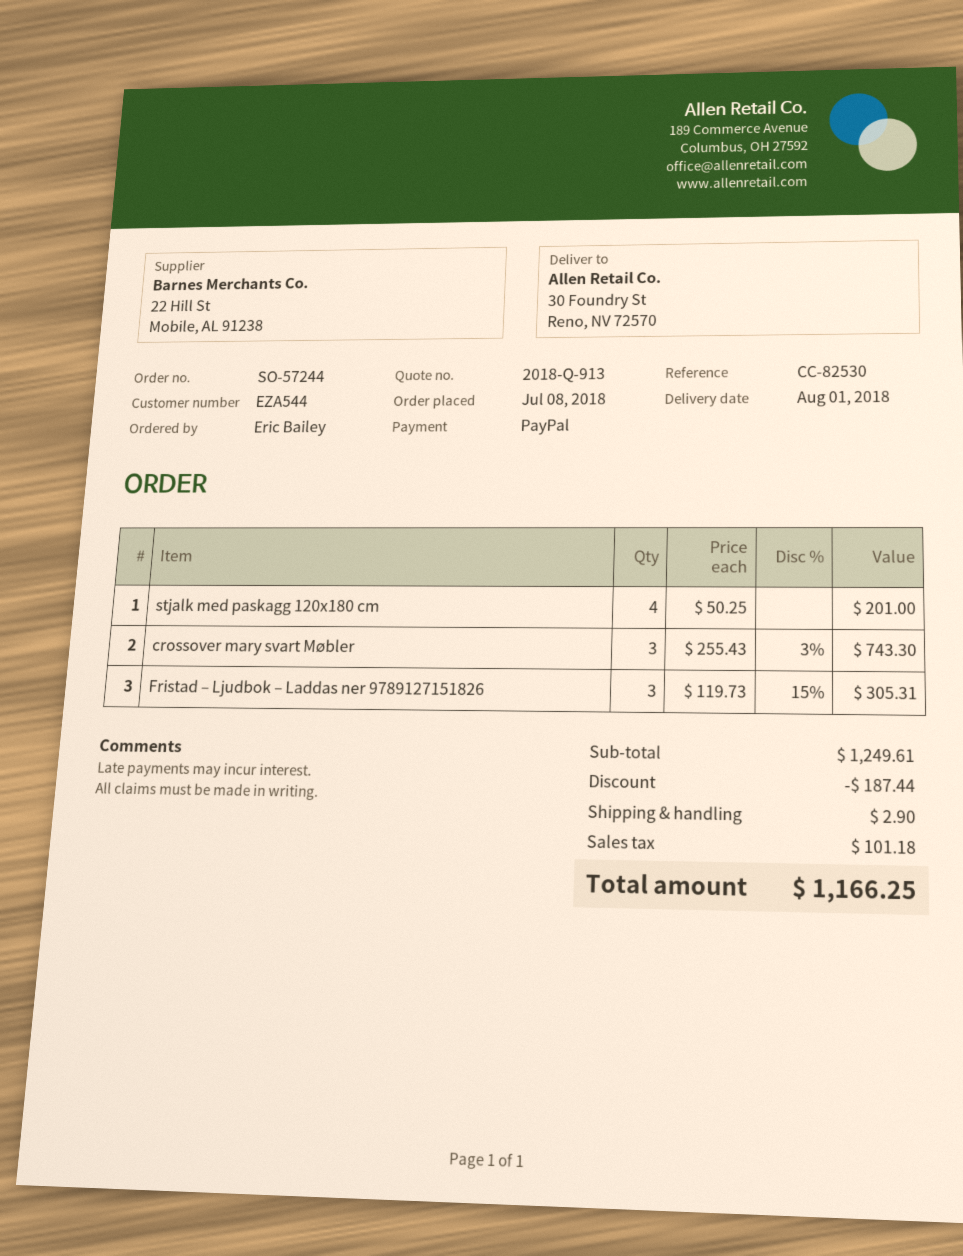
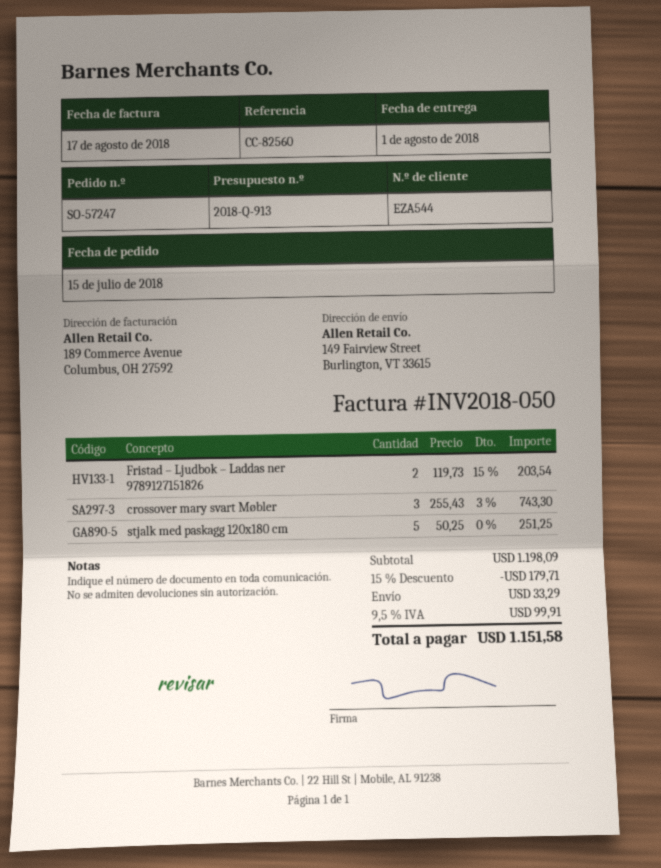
order number: SO-57244 -> SO-57247
order date: 2018-07-08 -> 2018-07-15
reference: CC-82530 -> CC-82560
ship to: 30 Foundry St, Reno, NV 72570 -> 149 Fairview Street, Burlington, VT 33615
stjalk med paskagg 120x180 cm: 4 x 50.25 = 201.00 -> 5 x 50.25 = 251.25
Fristad – Ljudbok – Laddas ner 9789127151826: 3 x 119.73 - 15% = 305.31 -> 2 x 119.73 - 15% = 203.54
subtotal: 1249.61 -> 1198.09
discount: 187.44 -> 179.71
shipping: 2.90 -> 33.29
tax: 101.18 -> 99.91
total: 1166.25 -> 1151.58

